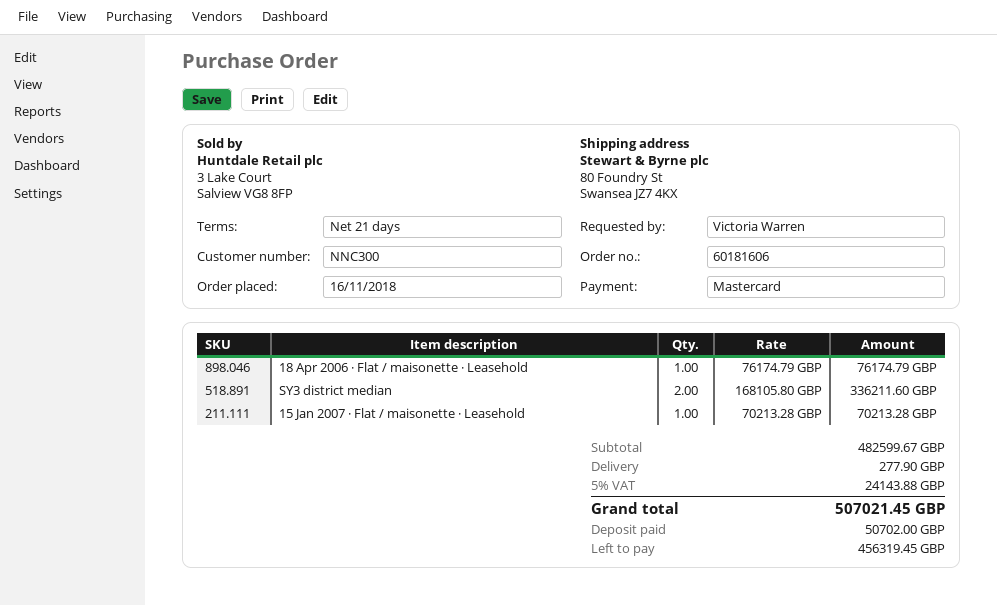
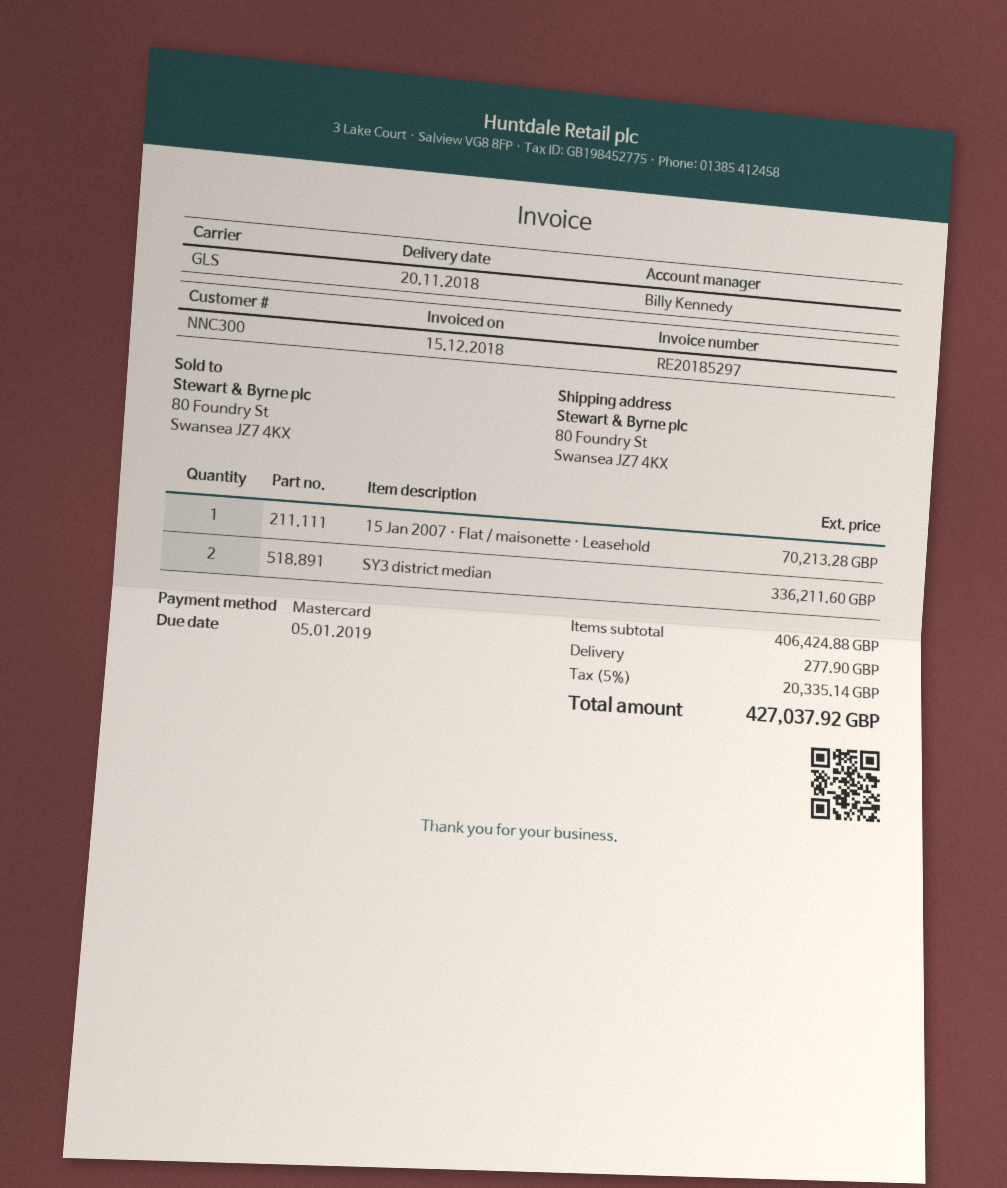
18 Apr 2006 · Flat / maisonette · Leasehold: 1 for 76174.79 -> none
subtotal: 482599.67 -> 406424.88
tax: 5% = 24143.88 -> 5% = 20335.14
total: 507021.45 -> 427037.92

